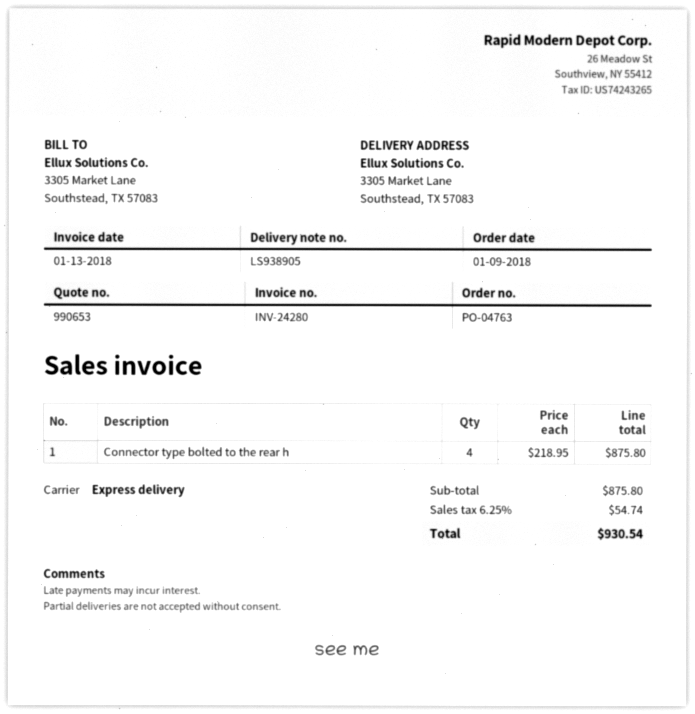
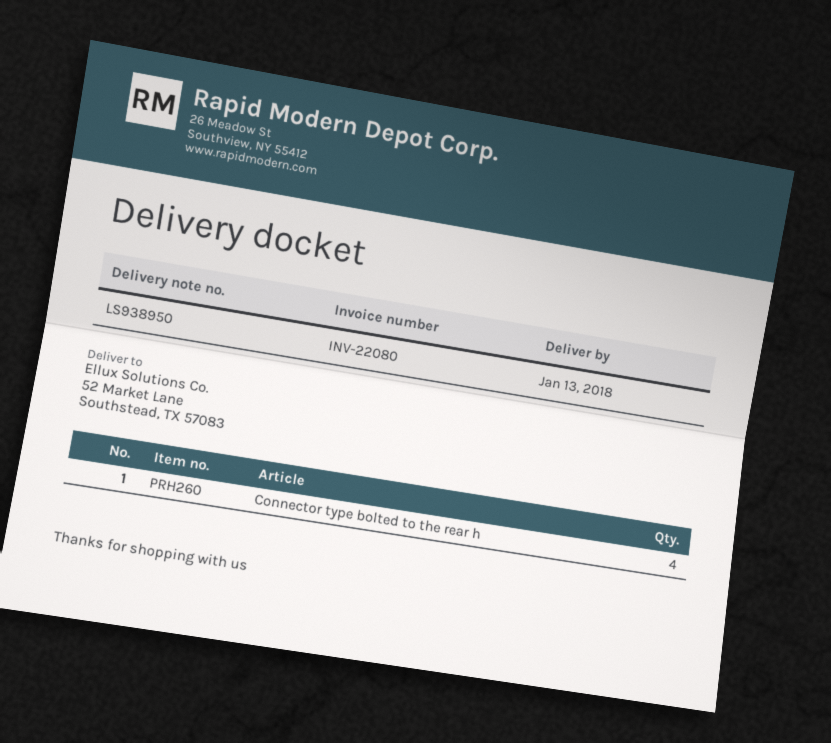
delivery note number: LS938905 -> LS938950
invoice number: INV-24280 -> INV-22080
ship to: 3305 Market Lane, Southstead, TX 57083 -> 52 Market Lane, Southstead, TX 57083

